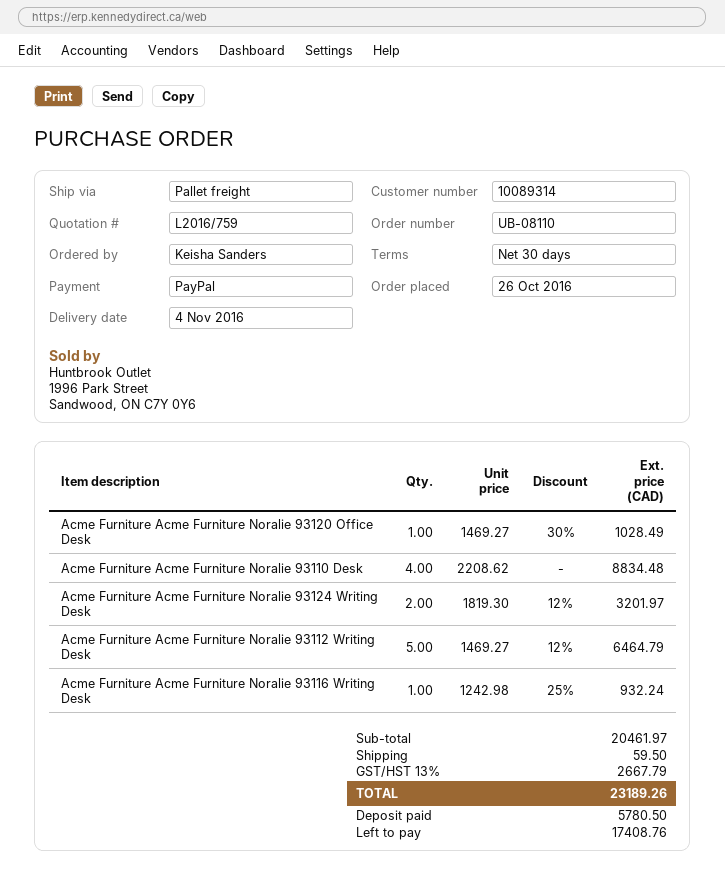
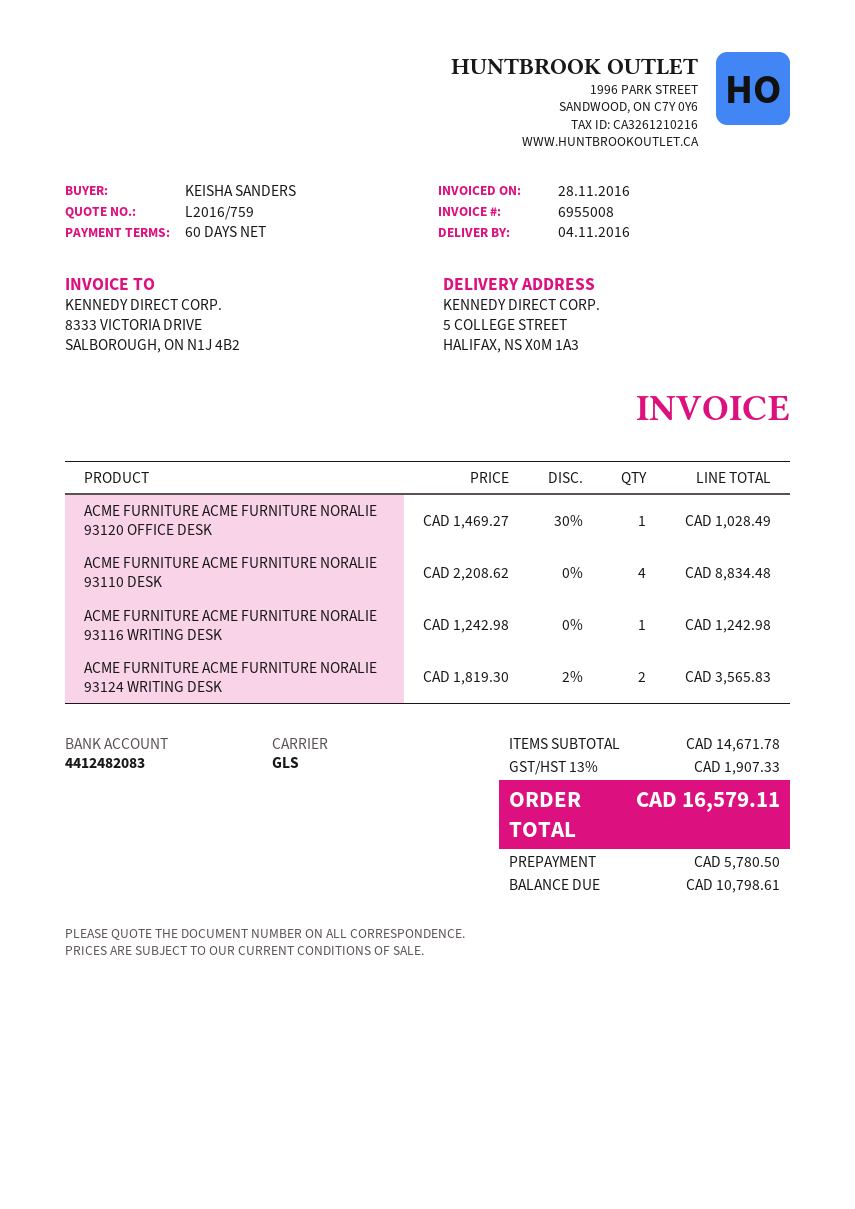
payment terms: 30 days -> 60 days
shipping method: pallet freight -> GLS
Acme Furniture Acme Furniture Noralie 93124 Writing Desk: 2 x 1819.30 - 12% = 3201.97 -> 2 x 1819.30 - 2% = 3565.83
Acme Furniture Acme Furniture Noralie 93112 Writing Desk: 5 x 1469.27 - 12% = 6464.79 -> none
Acme Furniture Acme Furniture Noralie 93116 Writing Desk: 1 x 1242.98 - 25% = 932.24 -> 1 x 1242.98 = 1242.98
subtotal: 20461.97 -> 14671.78
shipping: 59.50 -> none
tax: 13% = 2667.79 -> 13% = 1907.33
total: 23189.26 -> 16579.11
balance: 17408.76 -> 10798.61

